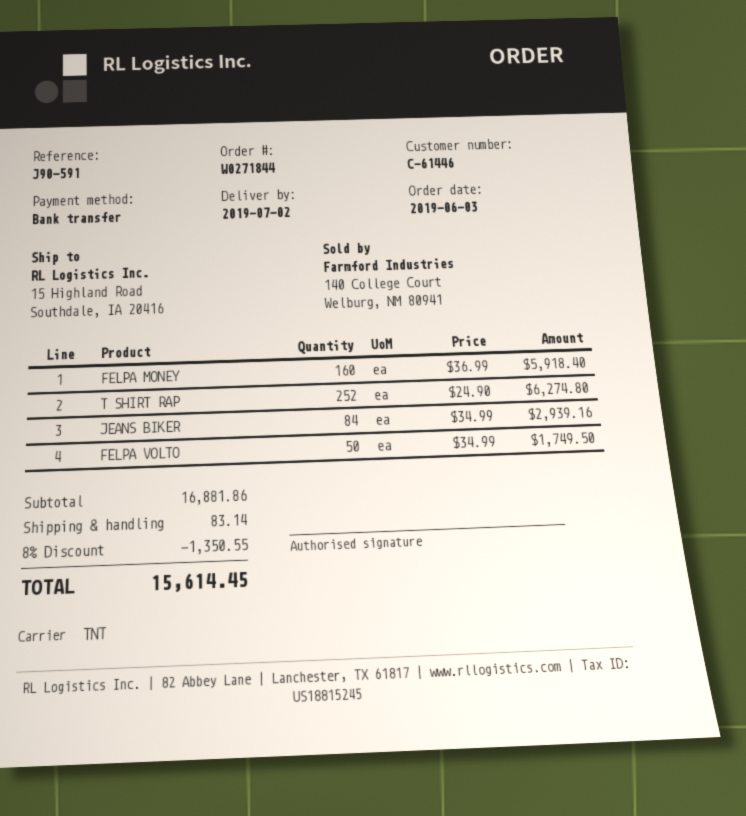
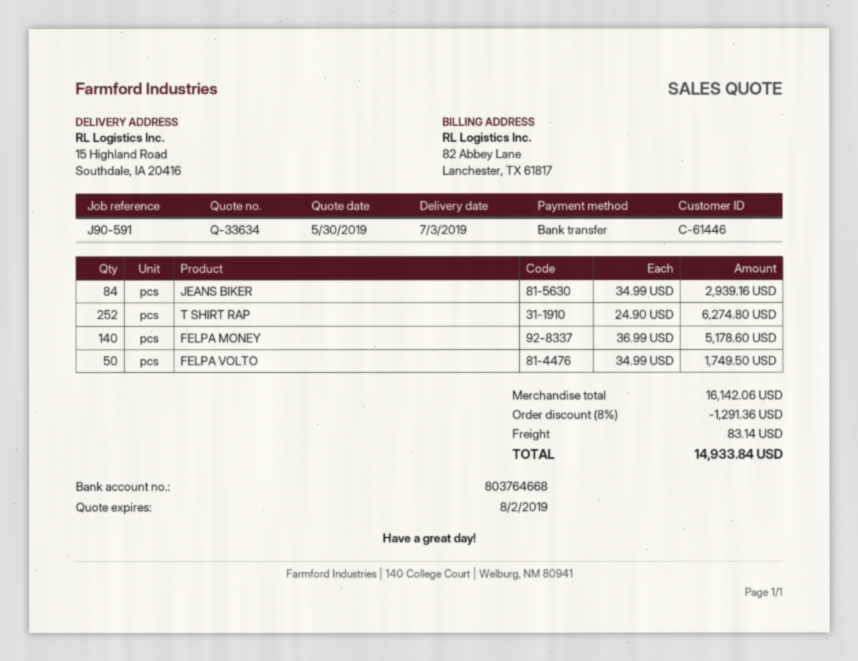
delivery date: 2019-07-02 -> 2019-07-03
FELPA MONEY: 160 x 36.99 = 5918.40 -> 140 x 36.99 = 5178.60
subtotal: 16881.86 -> 16142.06
discount: 8% = 1350.55 -> 8% = 1291.36
total: 15614.45 -> 14933.84

